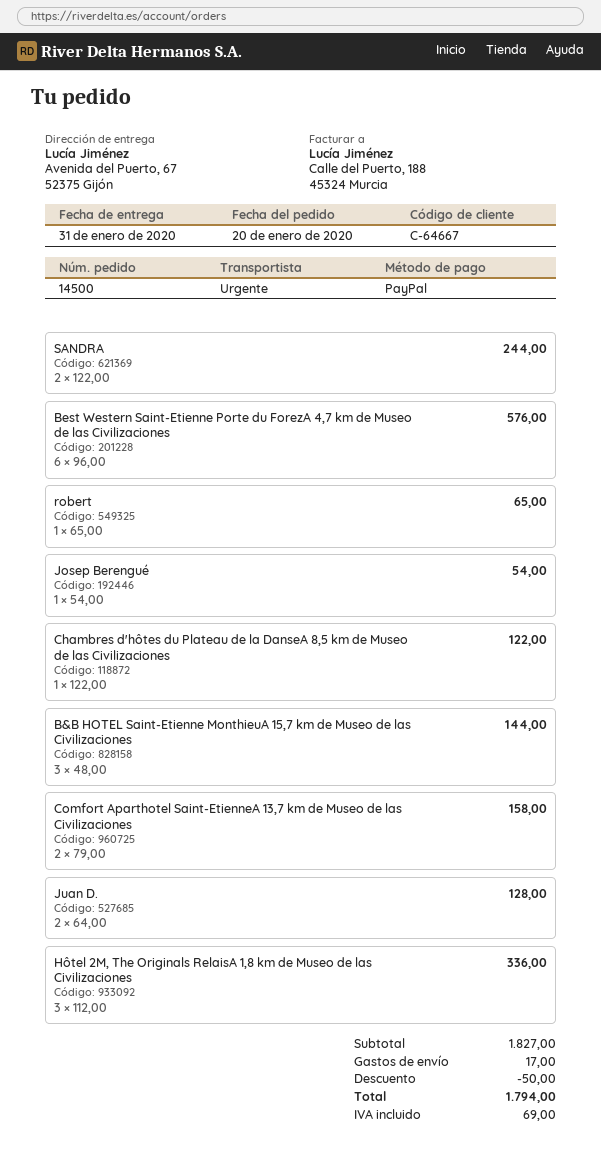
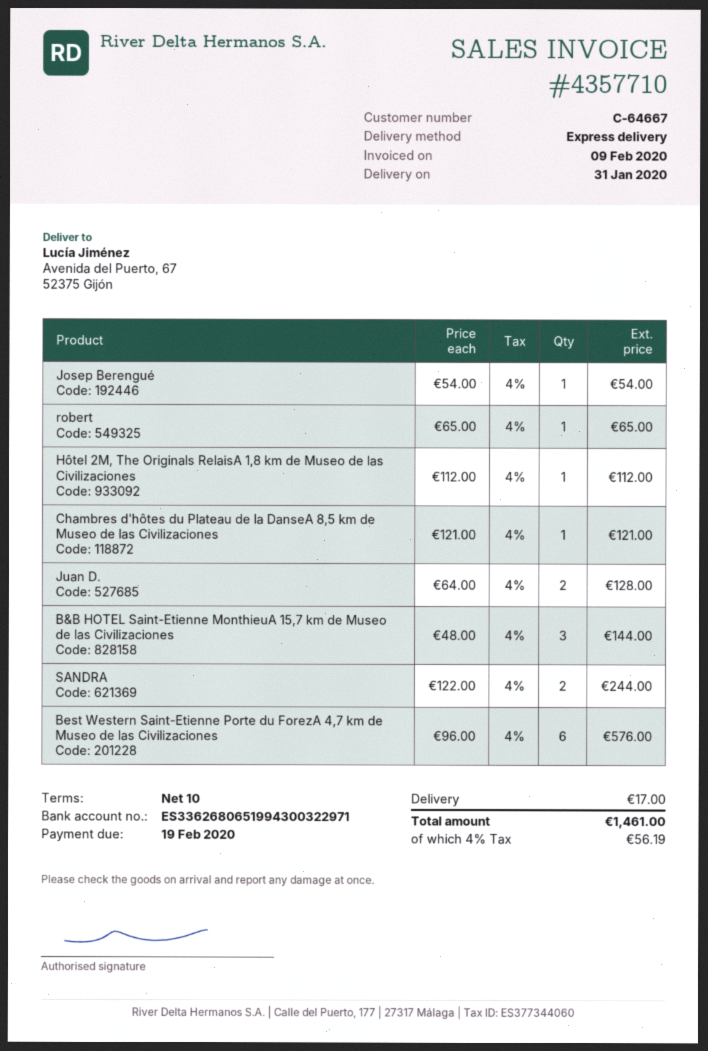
Chambres d'hôtes du Plateau de la DanseA 8,5 km de Museo de las Civilizaciones: 1 x 122.00 = 122.00 -> 1 x 121.00 = 121.00
Comfort Aparthotel Saint-EtienneA 13,7 km de Museo de las Civilizaciones: 2 x 79.00 = 158.00 -> none
Hôtel 2M, The Originals RelaisA 1,8 km de Museo de las Civilizaciones: 3 x 112.00 = 336.00 -> 1 x 112.00 = 112.00
discount: 50.00 -> none
tax: 69.00 -> 56.19
total: 1794.00 -> 1461.00

